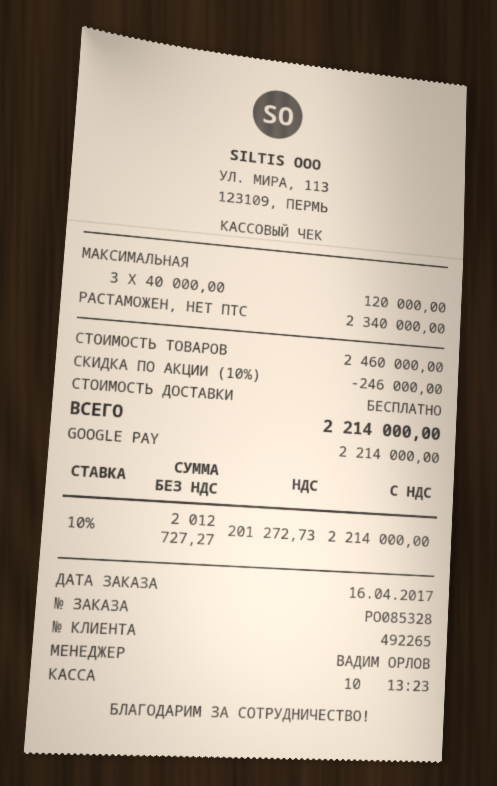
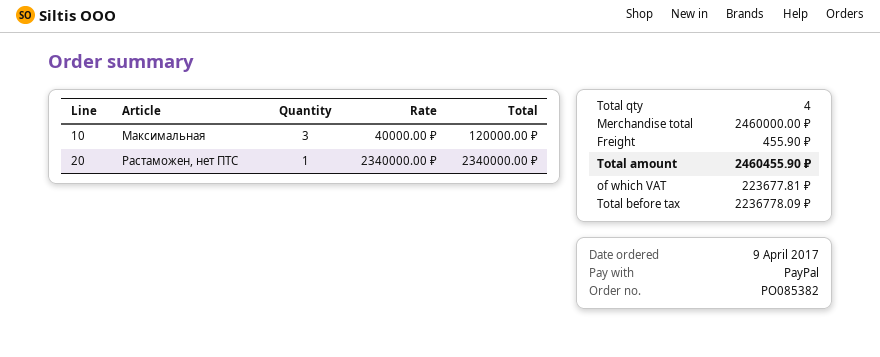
order number: PO085328 -> PO085382
order date: 2017-04-16 -> 2017-04-09
payment method: Google Pay -> PayPal
discount: 10% = 246000.00 -> none
shipping: 0.00 -> 455.90
net: 2012727.27 -> 2236778.09
tax: 201272.73 -> 223677.81
total: 2214000.00 -> 2460455.90

